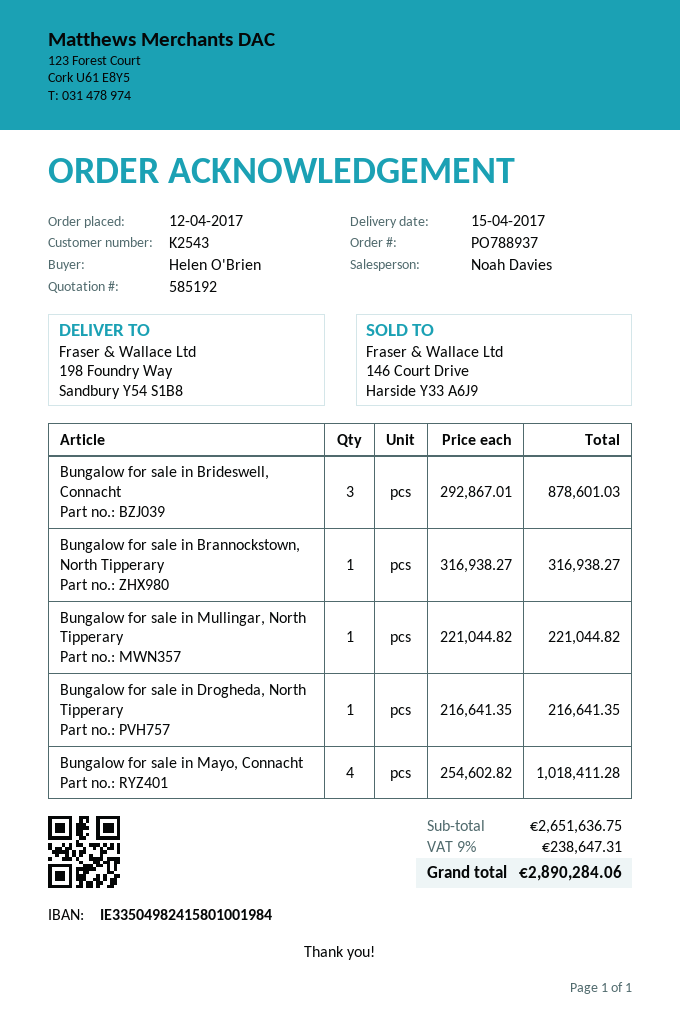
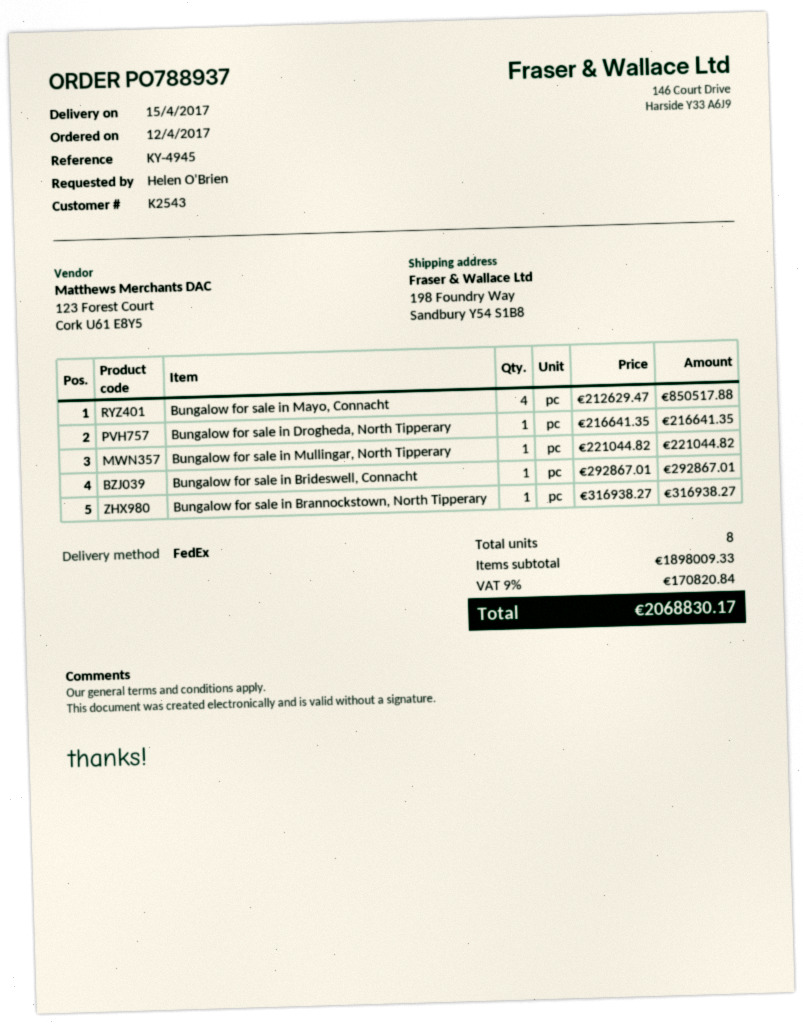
Bungalow for sale in Brideswell, Connacht: 3 x 292867.01 = 878601.03 -> 1 x 292867.01 = 292867.01
Bungalow for sale in Mayo, Connacht: 4 x 254602.82 = 1018411.28 -> 4 x 212629.47 = 850517.88
subtotal: 2651636.75 -> 1898009.33
tax: 9% = 238647.31 -> 9% = 170820.84
total: 2890284.06 -> 2068830.17

